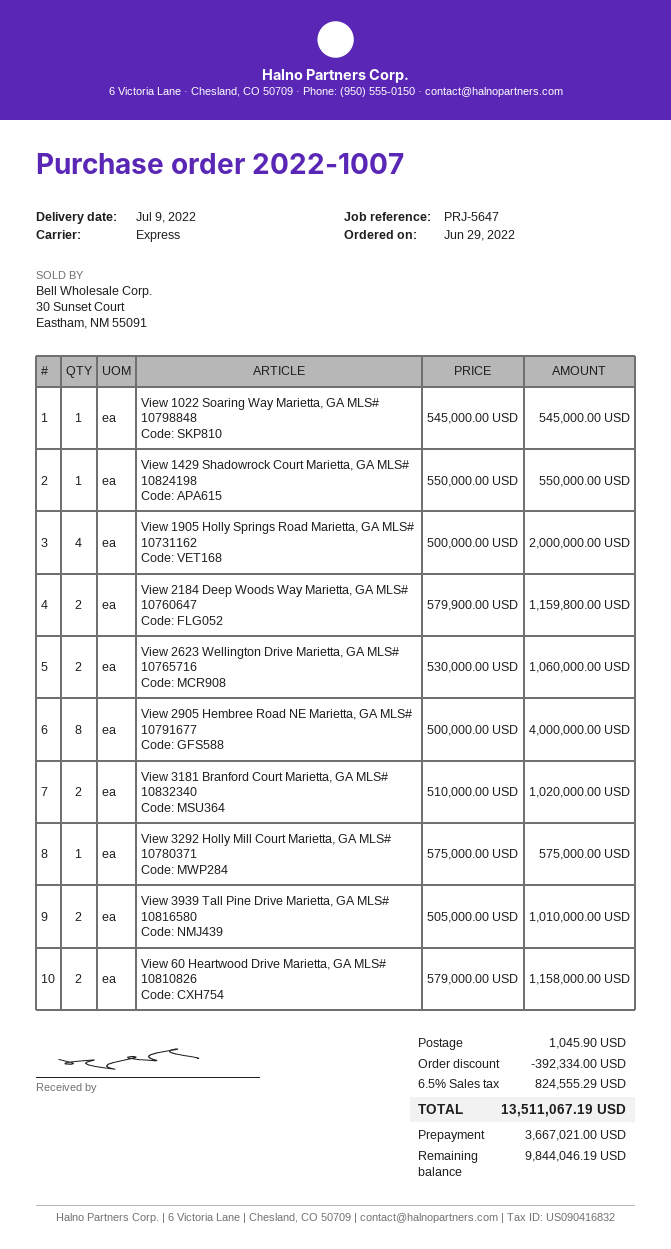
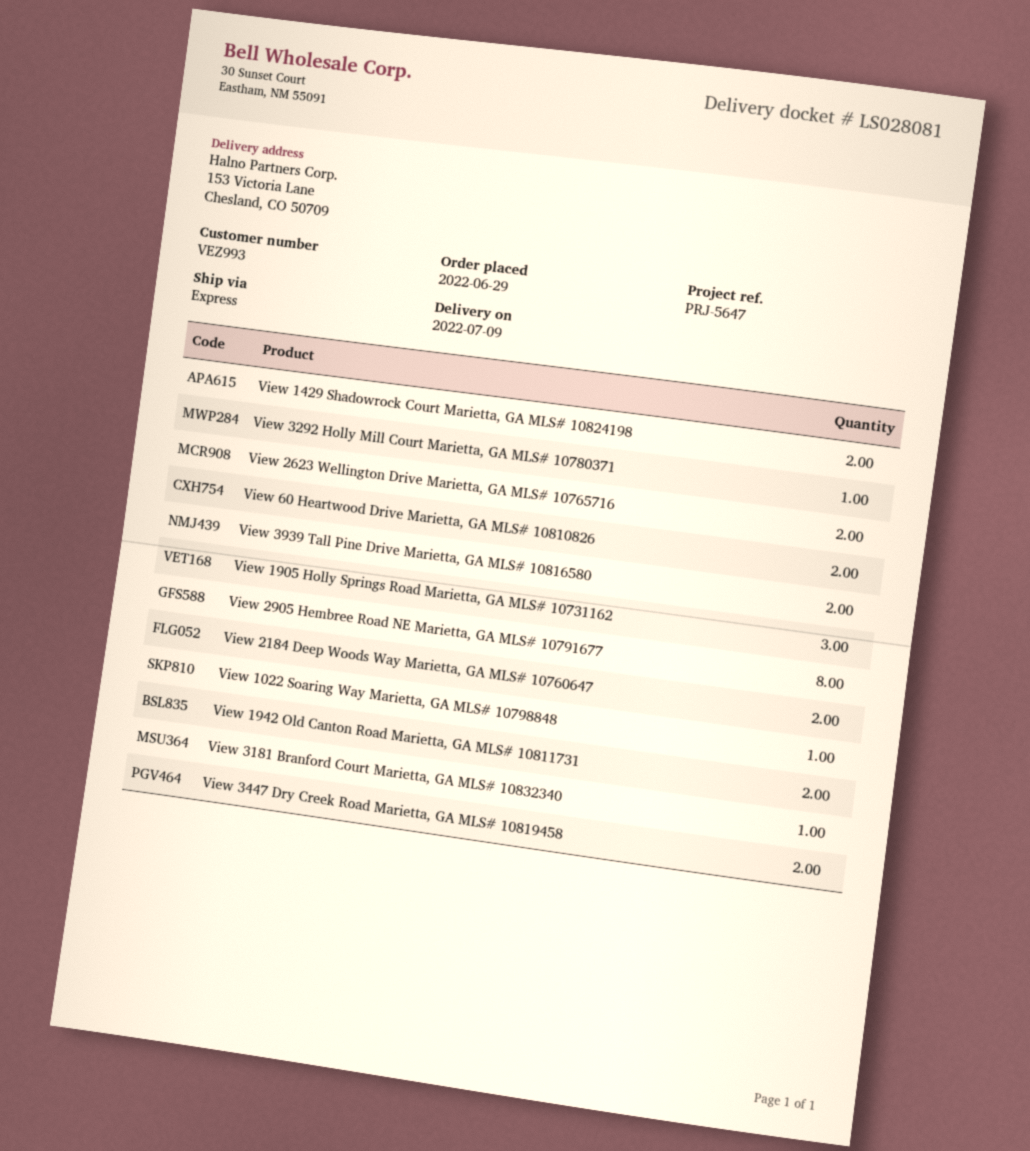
View 1429 Shadowrock Court Marietta, GA MLS# 10824198: 1 -> 2
View 1905 Holly Springs Road Marietta, GA MLS# 10731162: 4 -> 3
View 3181 Branford Court Marietta, GA MLS# 10832340: 2 -> 1
View 1942 Old Canton Road Marietta, GA MLS# 10811731: none -> 2
View 3447 Dry Creek Road Marietta, GA MLS# 10819458: none -> 2

